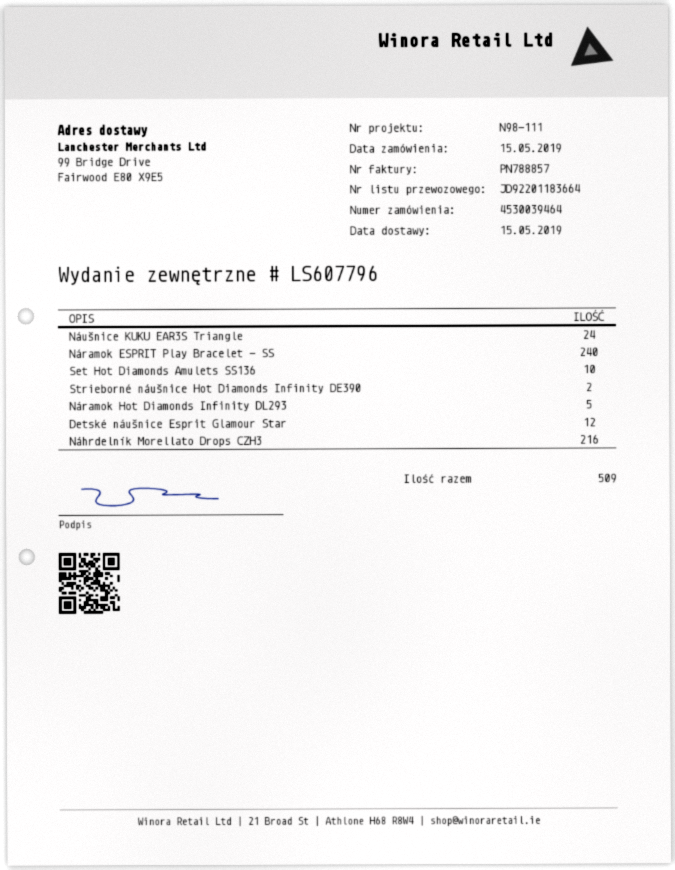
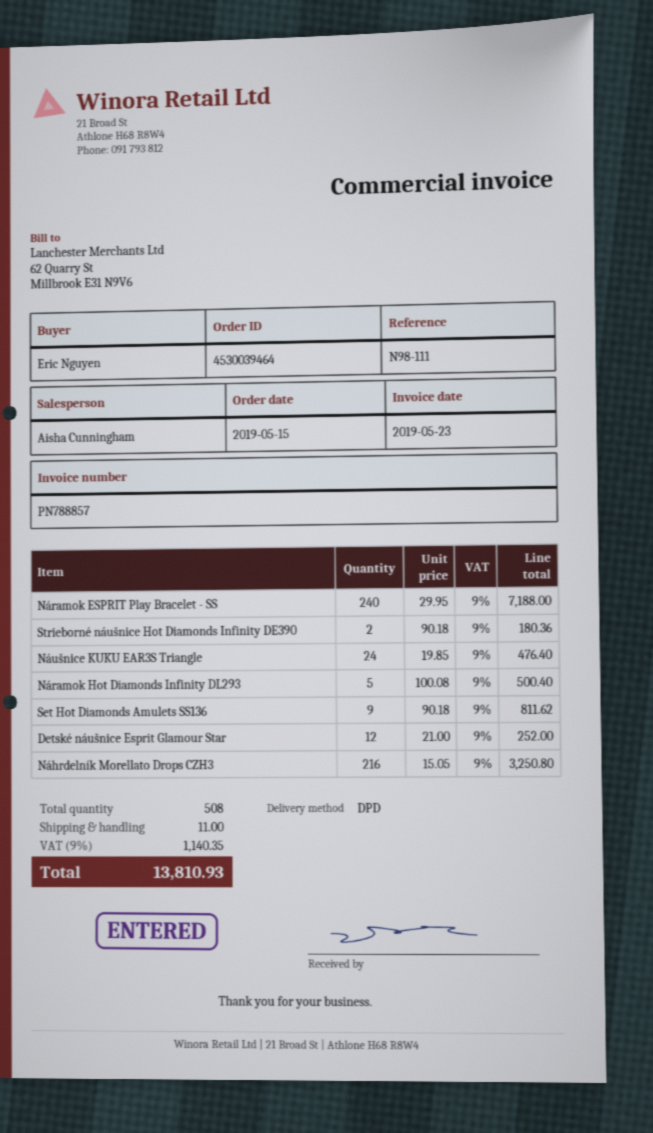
Set Hot Diamonds Amulets SS136: 10 -> 9
total quantity: 509 -> 508

